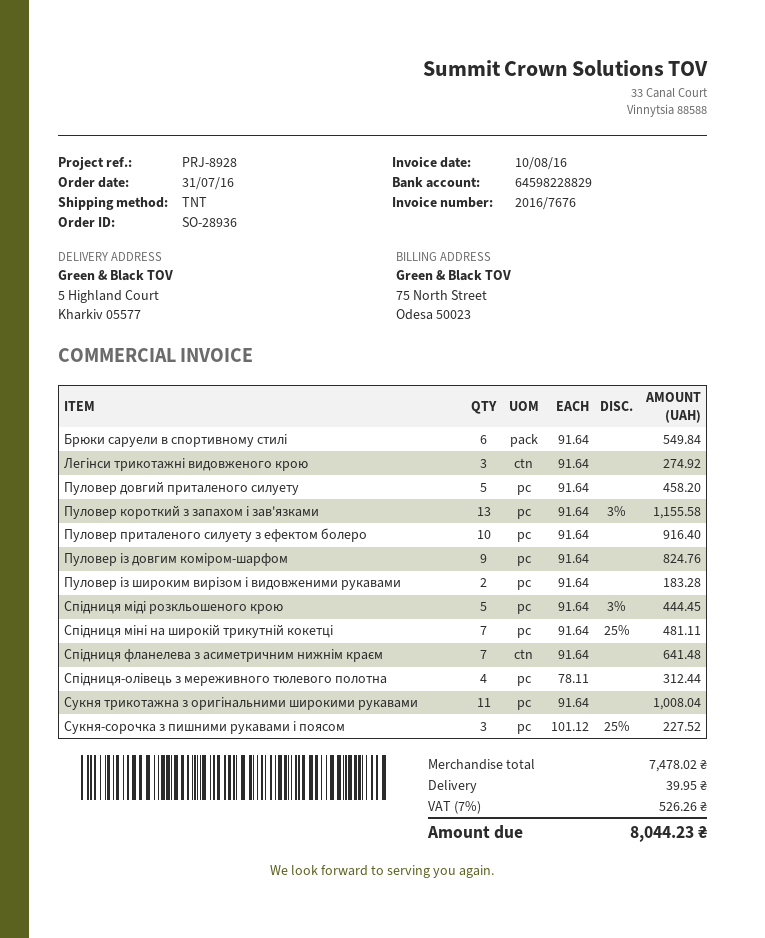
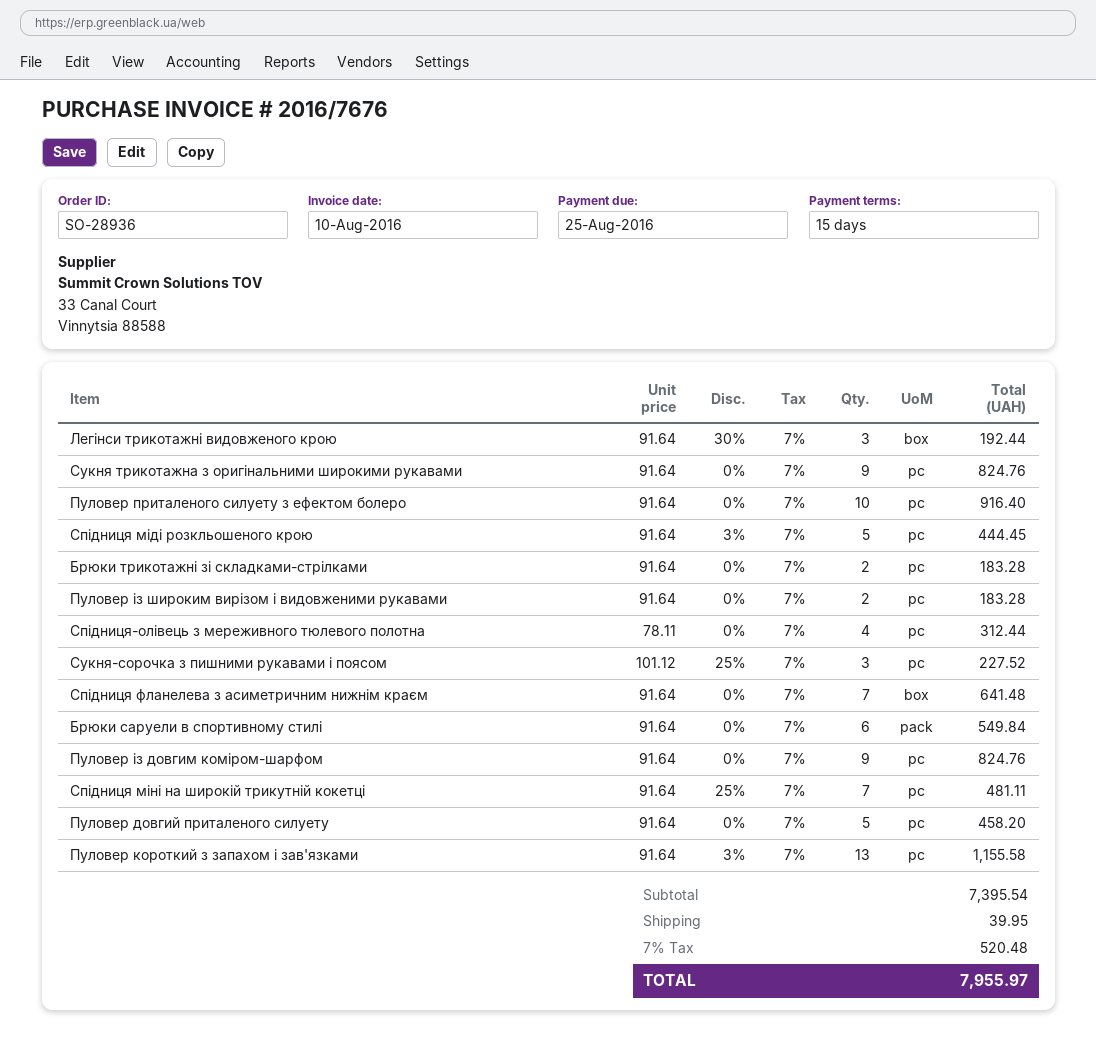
Легінси трикотажні видовженого крою: 3 x 91.64 = 274.92 -> 3 x 91.64 - 30% = 192.44
Сукня трикотажна з оригінальними широкими рукавами: 11 x 91.64 = 1008.04 -> 9 x 91.64 = 824.76
Брюки трикотажні зі складками-стрілками: none -> 2 x 91.64 = 183.28
subtotal: 7478.02 -> 7395.54
tax: 7% = 526.26 -> 7% = 520.48
total: 8044.23 -> 7955.97

